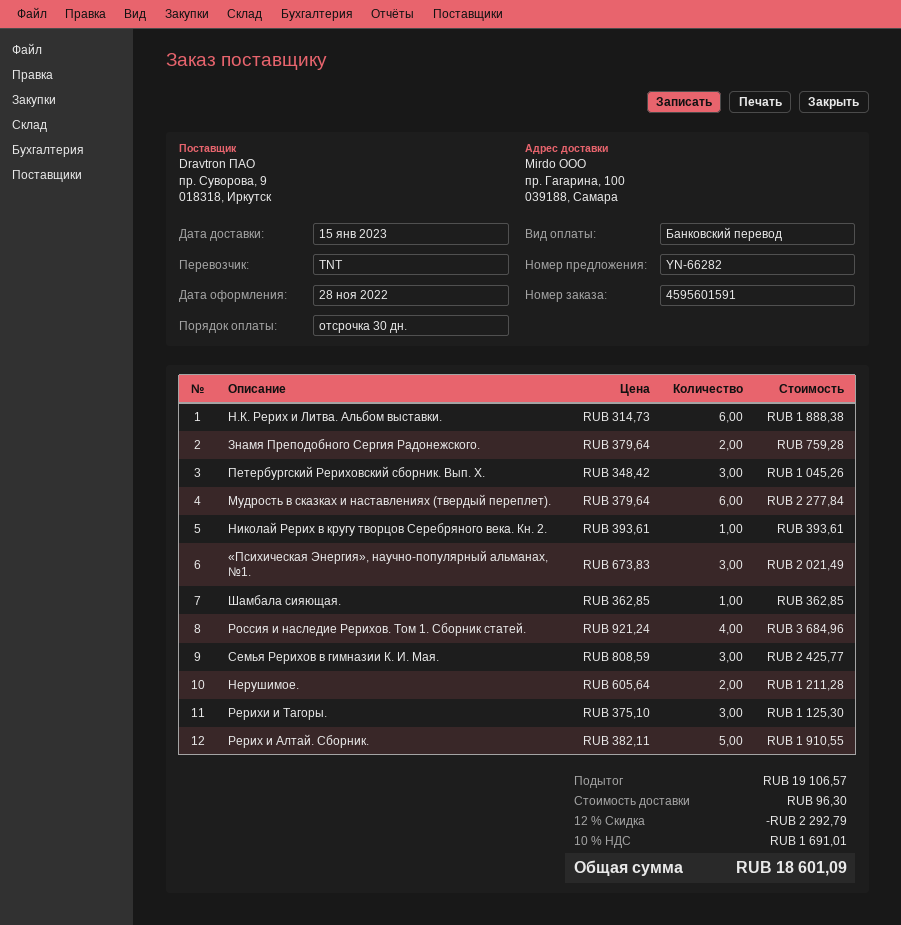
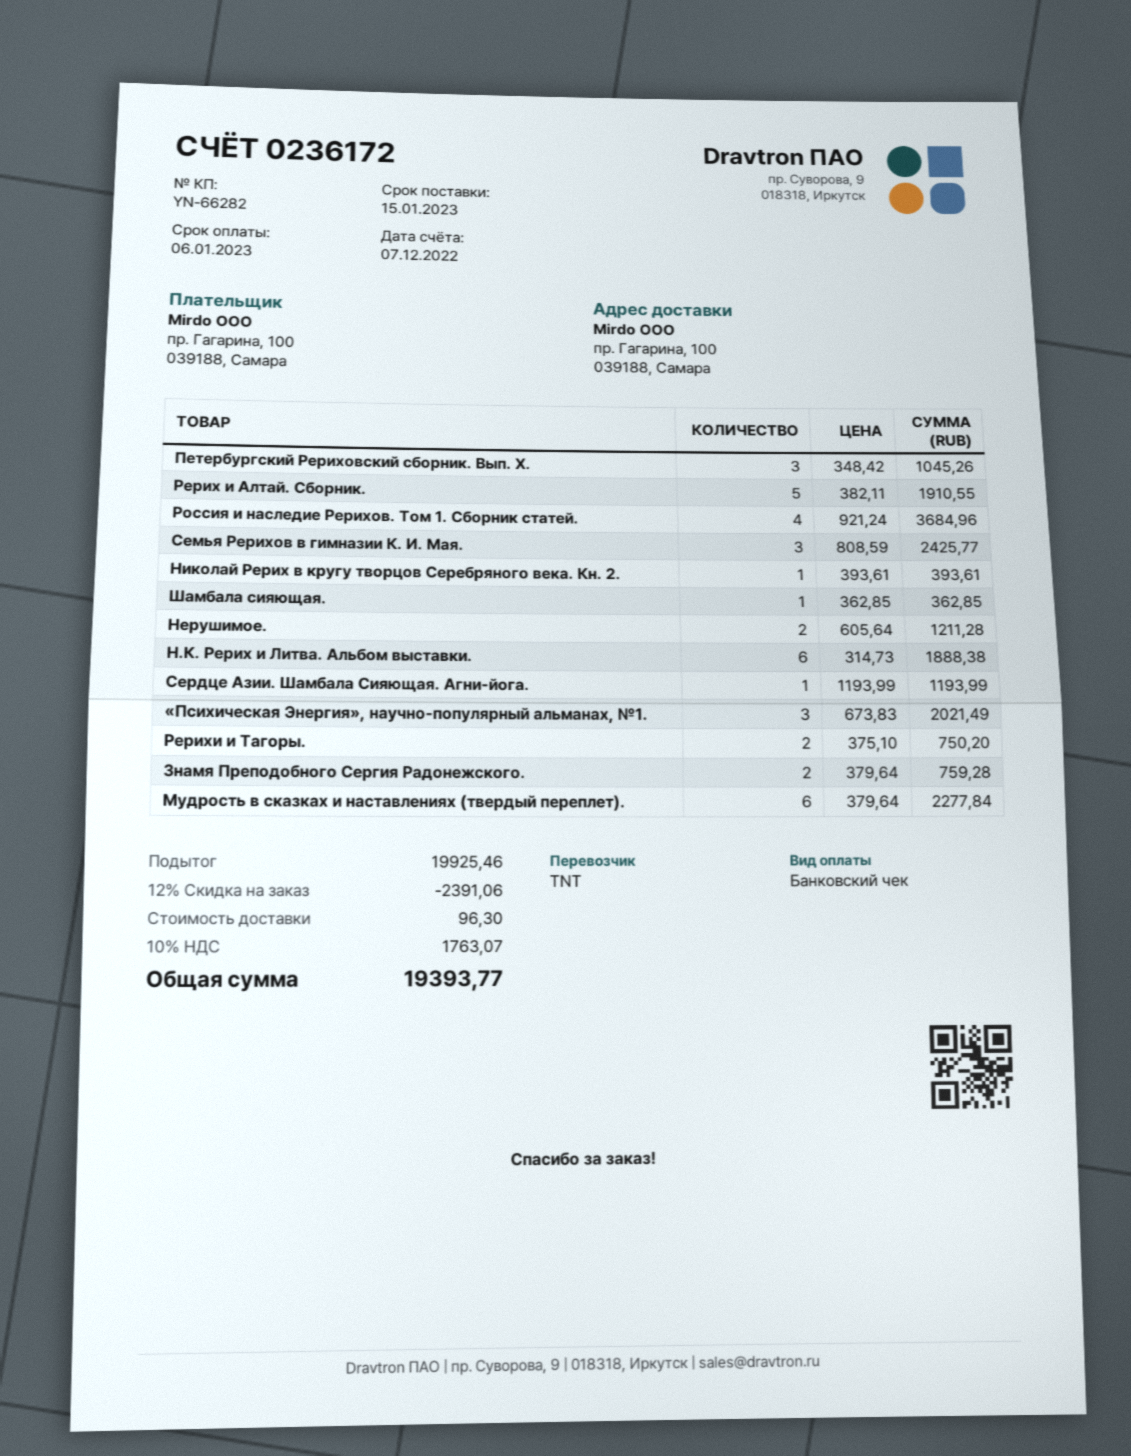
payment method: bank transfer -> cheque
Рерихи и Тагоры.: 3 x 375.10 = 1125.30 -> 2 x 375.10 = 750.20
Сердце Азии. Шамбала Сияющая. Агни-йога.: none -> 1 x 1193.99 = 1193.99
subtotal: 19106.57 -> 19925.46
discount: 12% = 2292.79 -> 12% = 2391.06
tax: 10% = 1691.01 -> 10% = 1763.07
total: 18601.09 -> 19393.77

